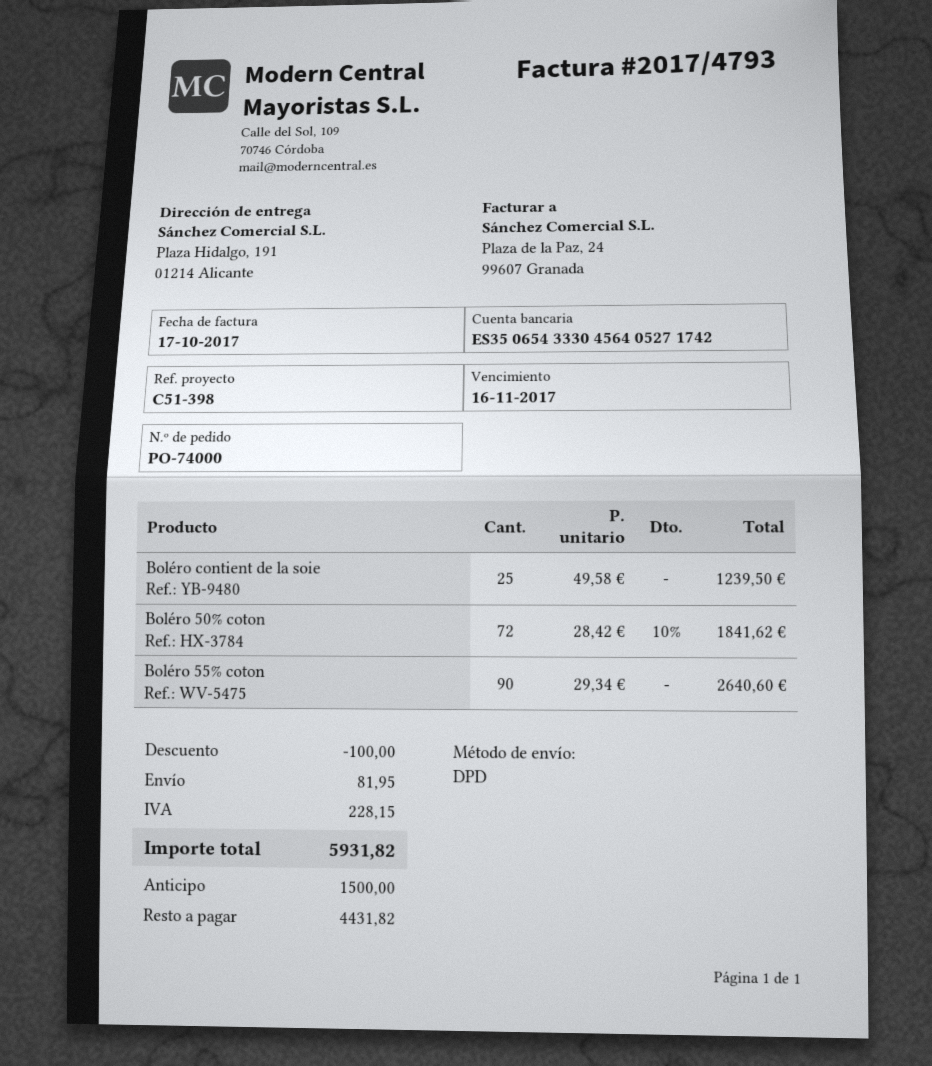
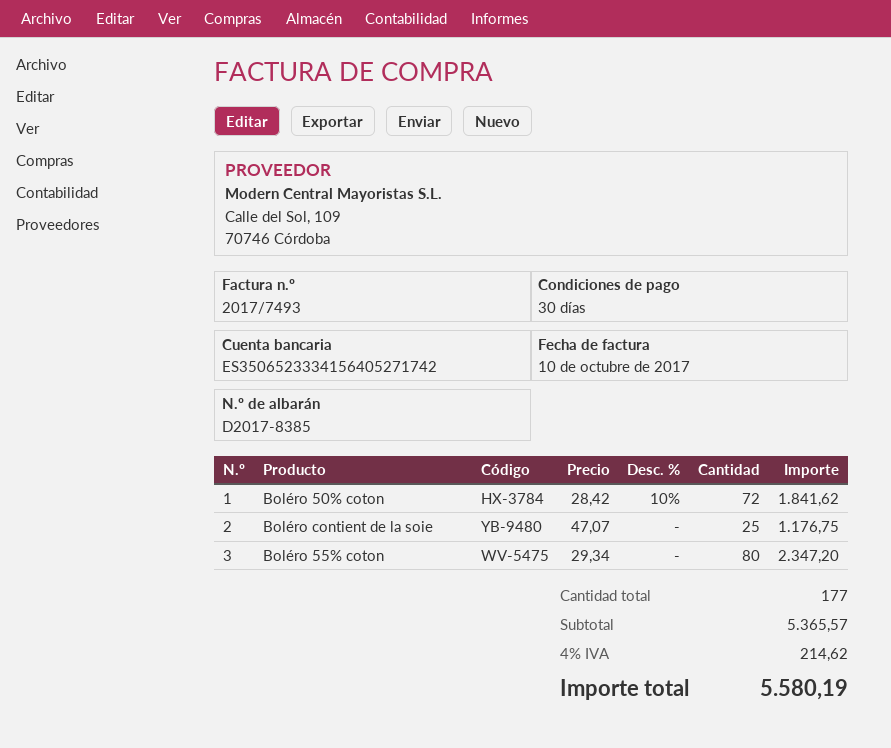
invoice number: 2017/4793 -> 2017/7493
invoice date: 2017-10-17 -> 2017-10-10
bank account: ES3506543330456405271742 -> ES3506523334156405271742
Boléro contient de la soie: 25 x 49.58 = 1239.50 -> 25 x 47.07 = 1176.75
Boléro 55% coton: 90 x 29.34 = 2640.60 -> 80 x 29.34 = 2347.20
discount: 100.00 -> none
shipping: 81.95 -> none
tax: 228.15 -> 214.62
total: 5931.82 -> 5580.19

